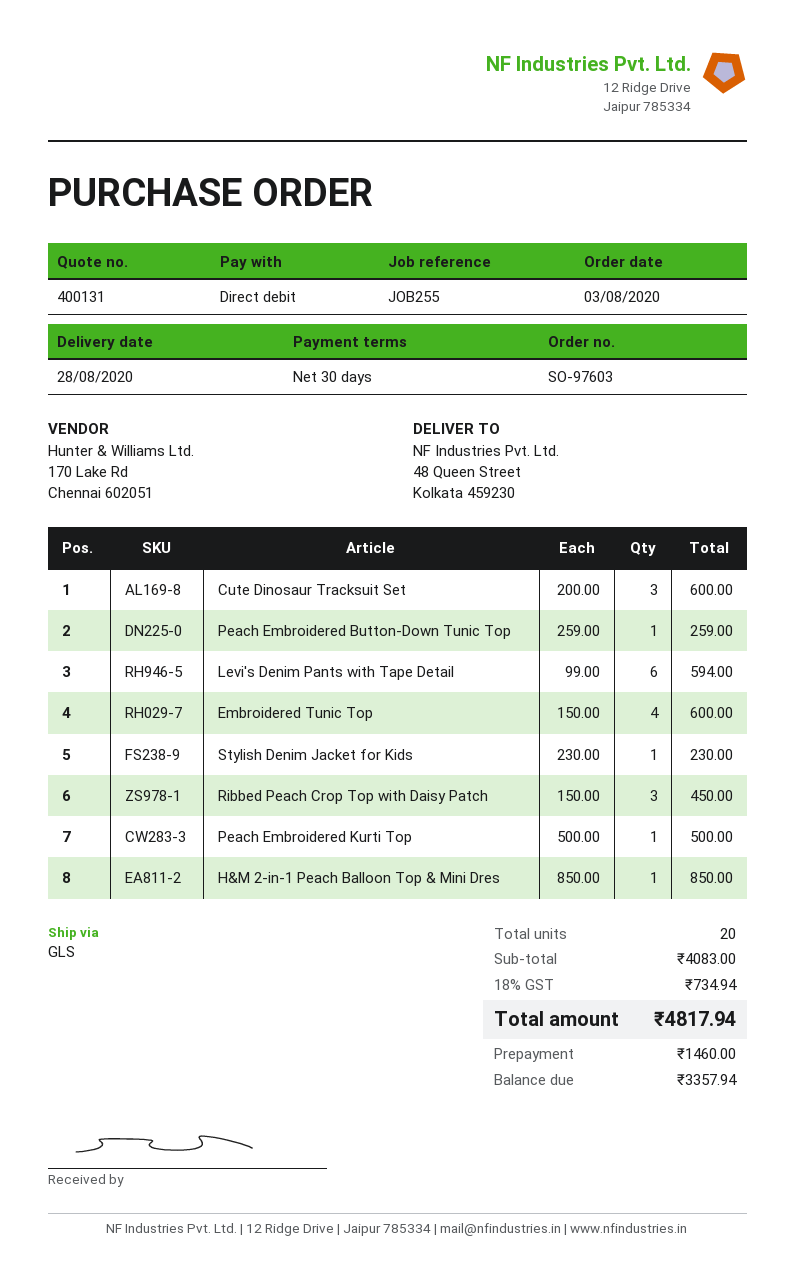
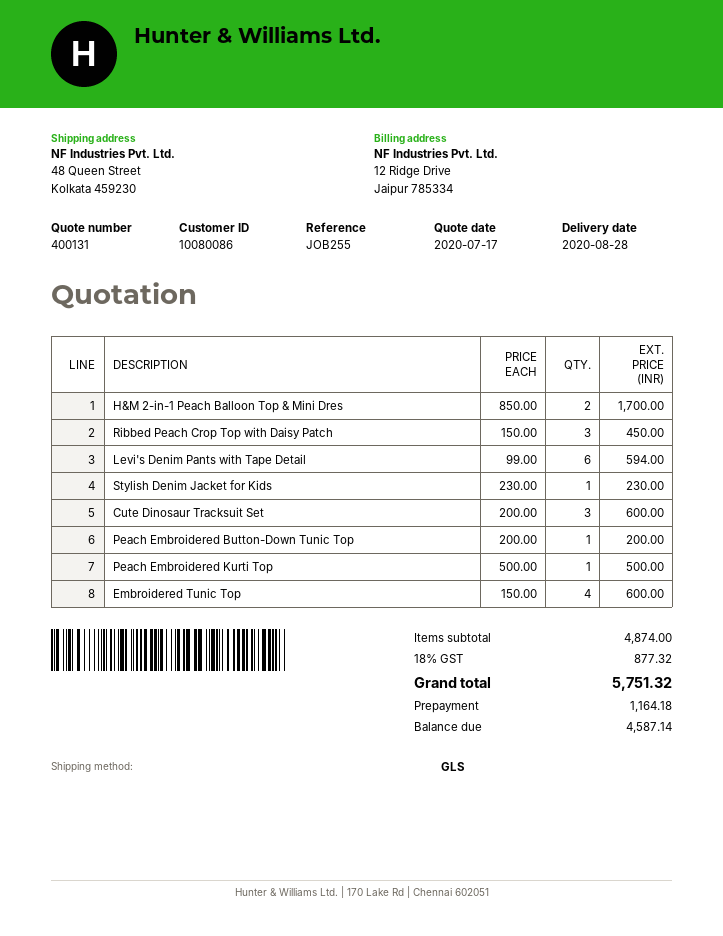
Peach Embroidered Button-Down Tunic Top: 1 x 259.00 = 259.00 -> 1 x 200.00 = 200.00
H&M 2-in-1 Peach Balloon Top & Mini Dres: 1 x 850.00 = 850.00 -> 2 x 850.00 = 1700.00
subtotal: 4083.00 -> 4874.00
tax: 18% = 734.94 -> 18% = 877.32
total: 4817.94 -> 5751.32
deposit: 1460.00 -> 1164.18
balance: 3357.94 -> 4587.14

